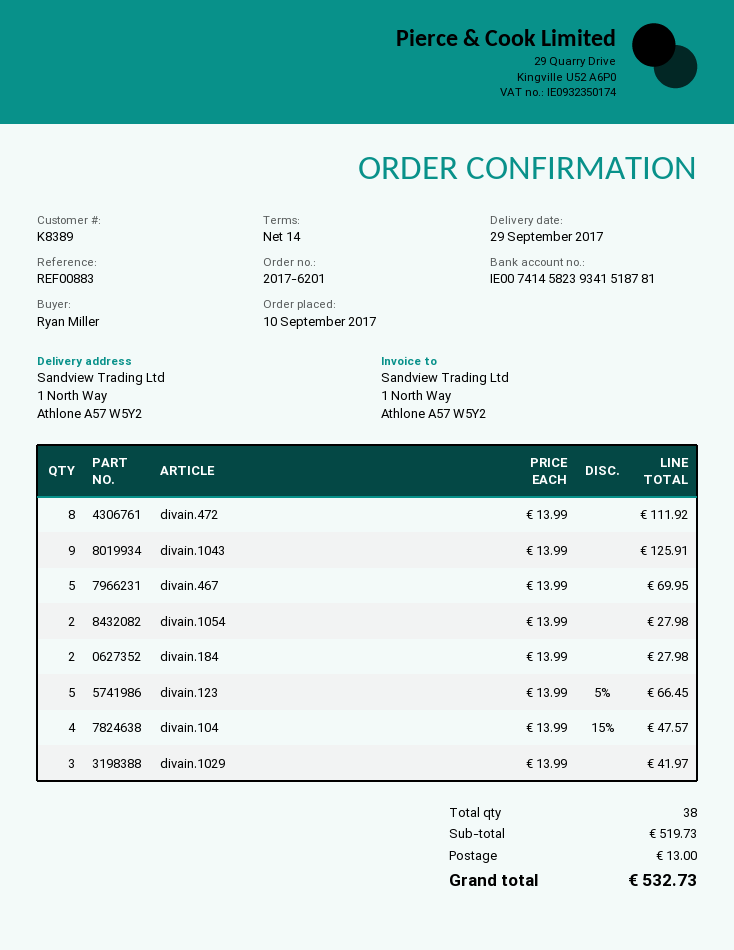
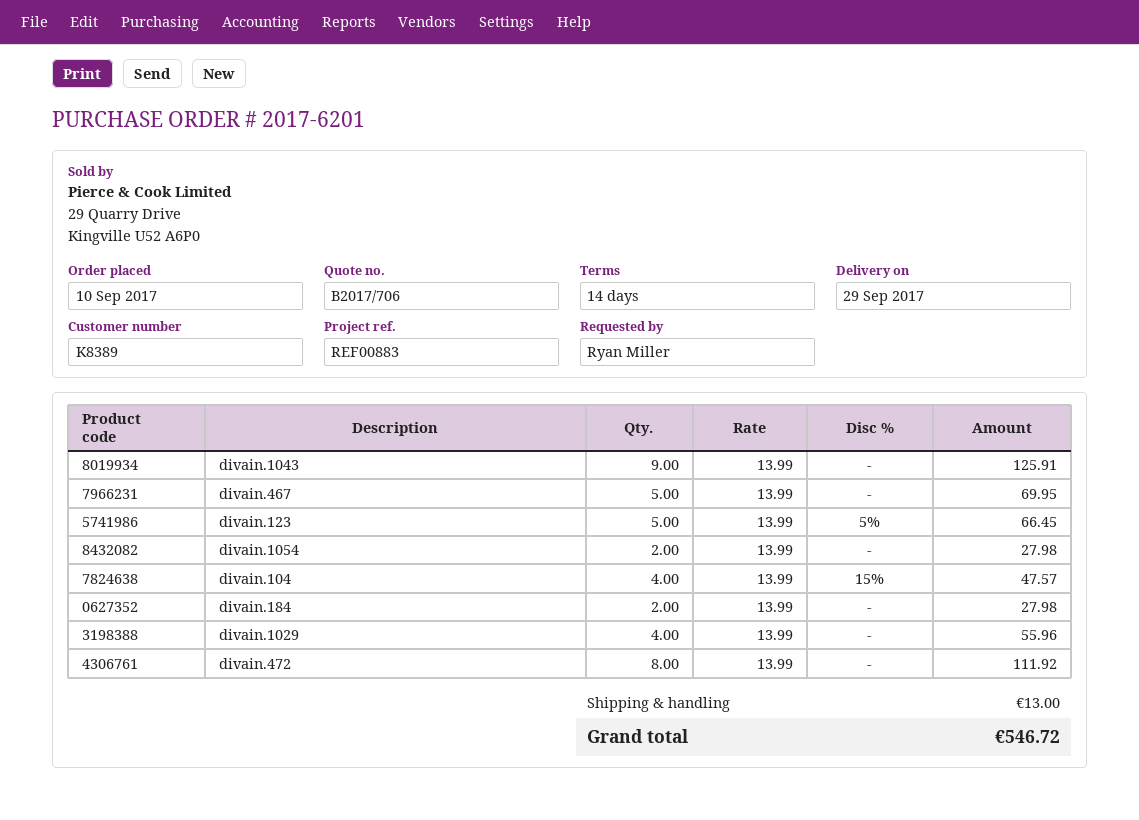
divain.1029: 3 x 13.99 = 41.97 -> 4 x 13.99 = 55.96
total: 532.73 -> 546.72

